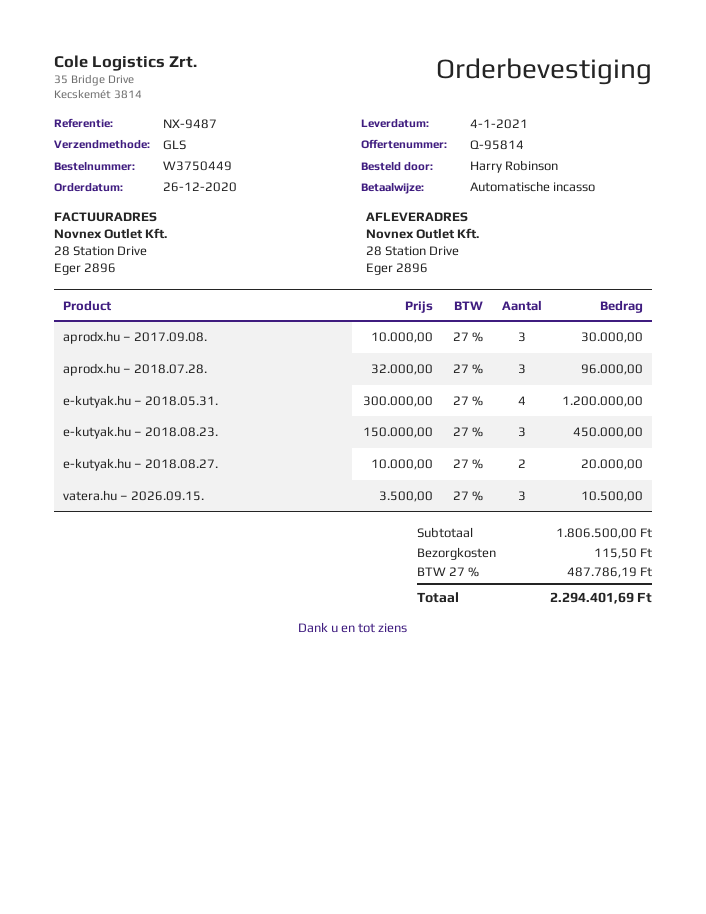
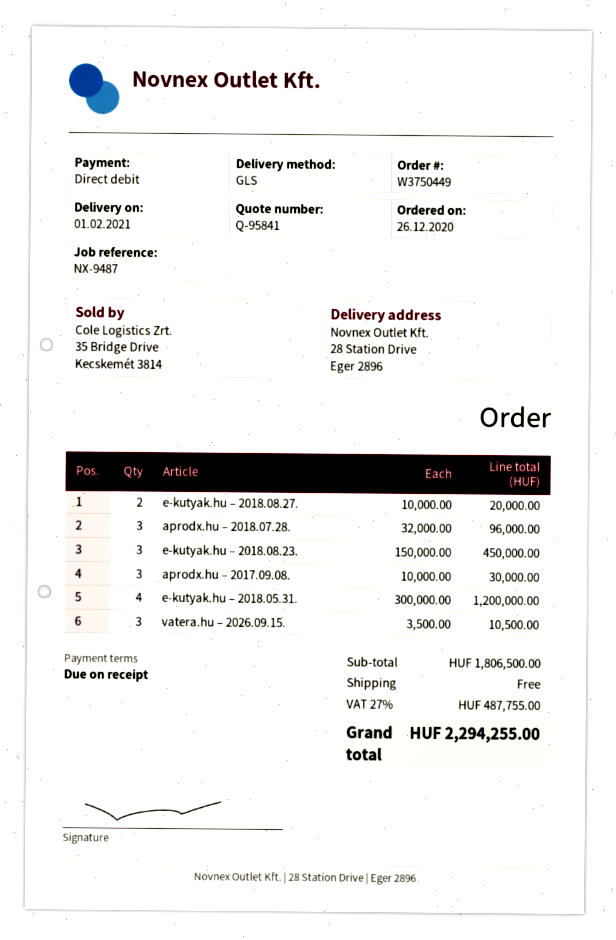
quote number: Q-95814 -> Q-95841
delivery date: 2021-01-04 -> 2021-02-01
shipping: 115.50 -> 0.00
tax: 27% = 487786.19 -> 27% = 487755.00
total: 2294401.69 -> 2294255.00

